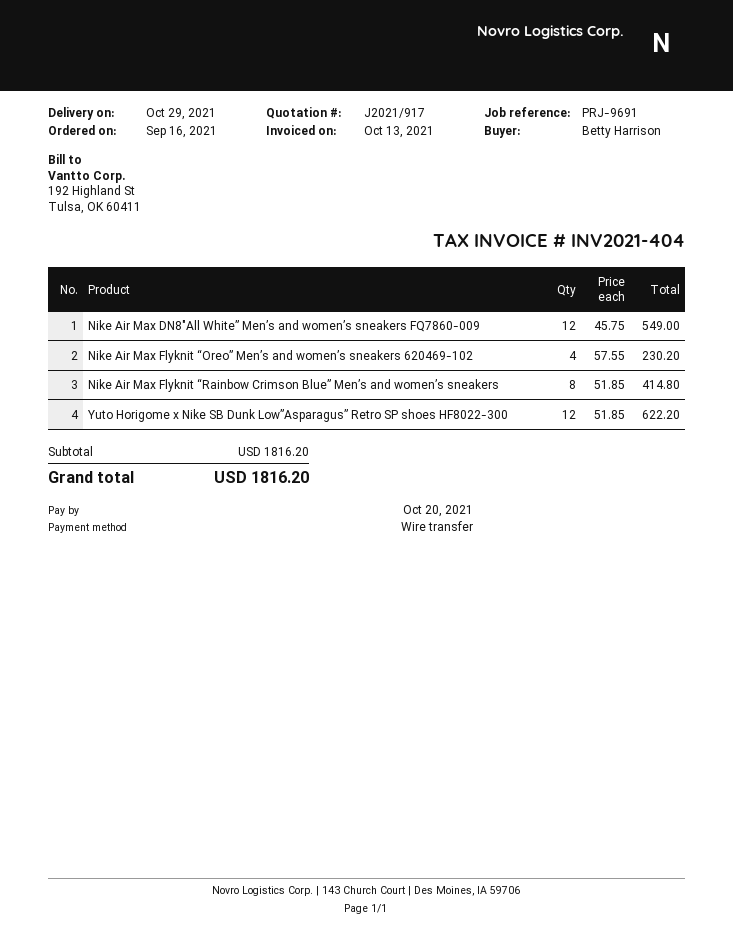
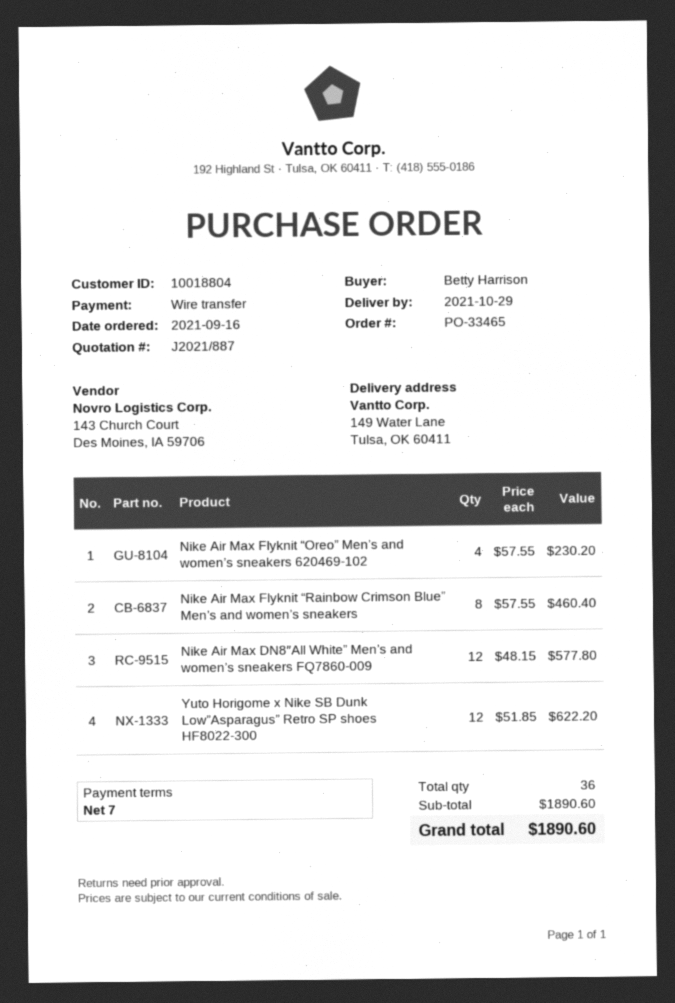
quote number: J2021/917 -> J2021/887
Nike Air Max DN8″All White” Men’s and women’s sneakers FQ7860-009: 12 x 45.75 = 549.00 -> 12 x 48.15 = 577.80
Nike Air Max Flyknit “Rainbow Crimson Blue” Men’s and women’s sneakers: 8 x 51.85 = 414.80 -> 8 x 57.55 = 460.40
subtotal: 1816.20 -> 1890.60
total: 1816.20 -> 1890.60

